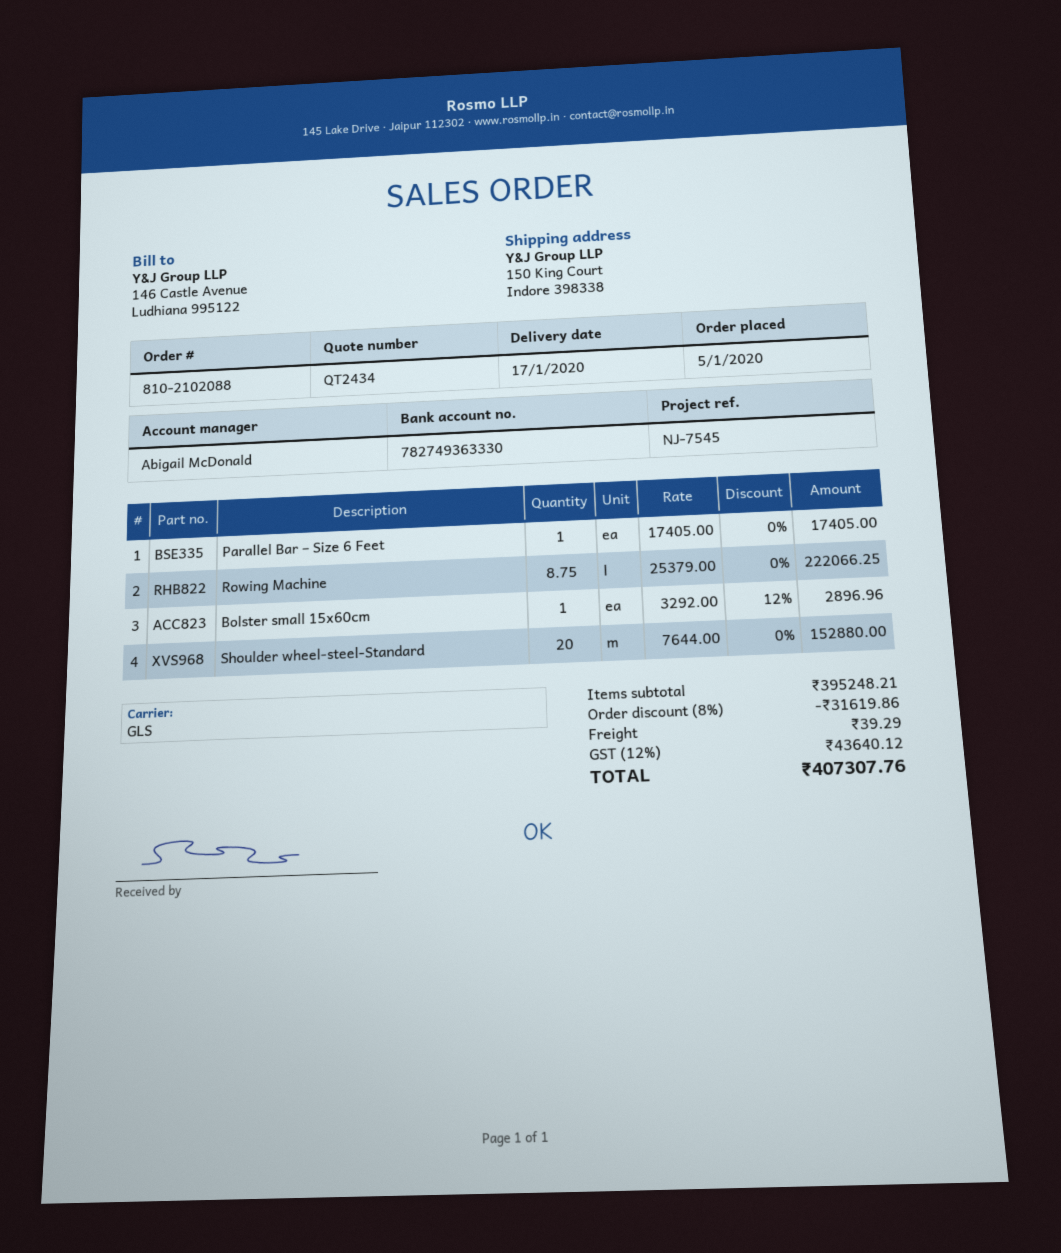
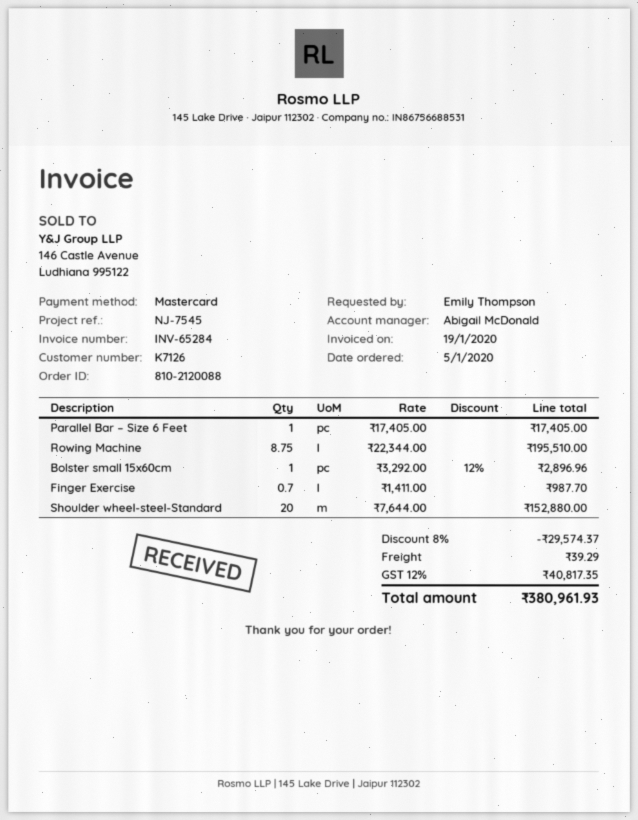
order number: 810-2102088 -> 810-2120088
Rowing Machine: 8.75 x 25379.00 = 222066.25 -> 8.75 x 22344.00 = 195510.00
Finger Exercise: none -> 0.7 x 1411.00 = 987.70
discount: 8% = 31619.86 -> 8% = 29574.37
tax: 12% = 43640.12 -> 12% = 40817.35
total: 407307.76 -> 380961.93

